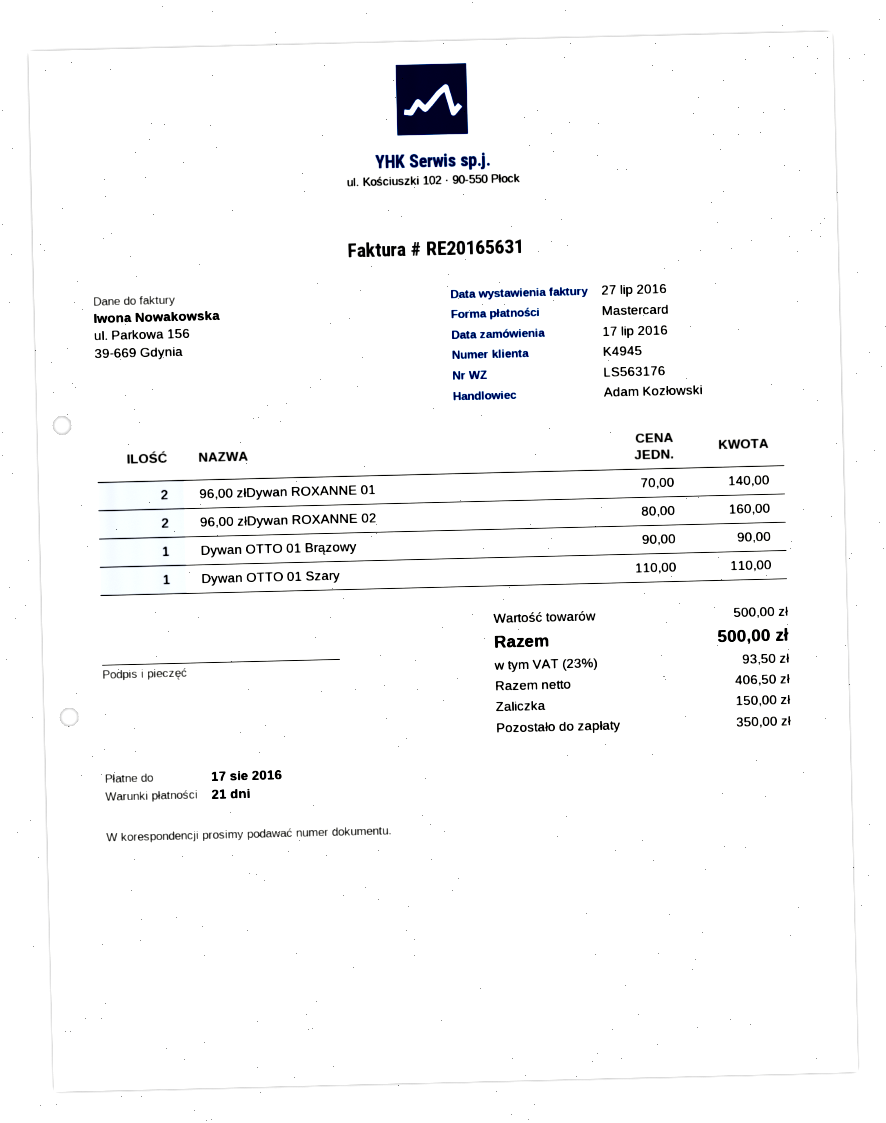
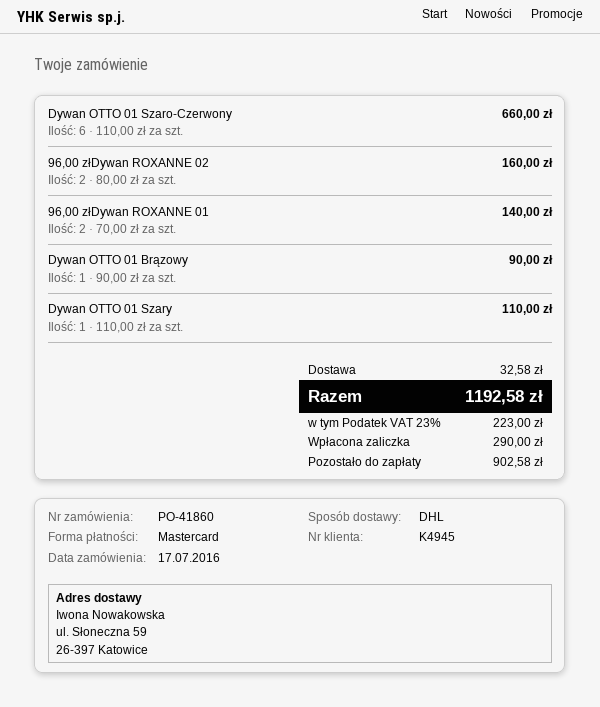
Dywan OTTO 01 Szaro-Czerwony: none -> 6 x 110.00 = 660.00
shipping: none -> 32.58
tax: 23% = 93.50 -> 23% = 223.00
total: 500.00 -> 1192.58
deposit: 150.00 -> 290.00
balance: 350.00 -> 902.58

